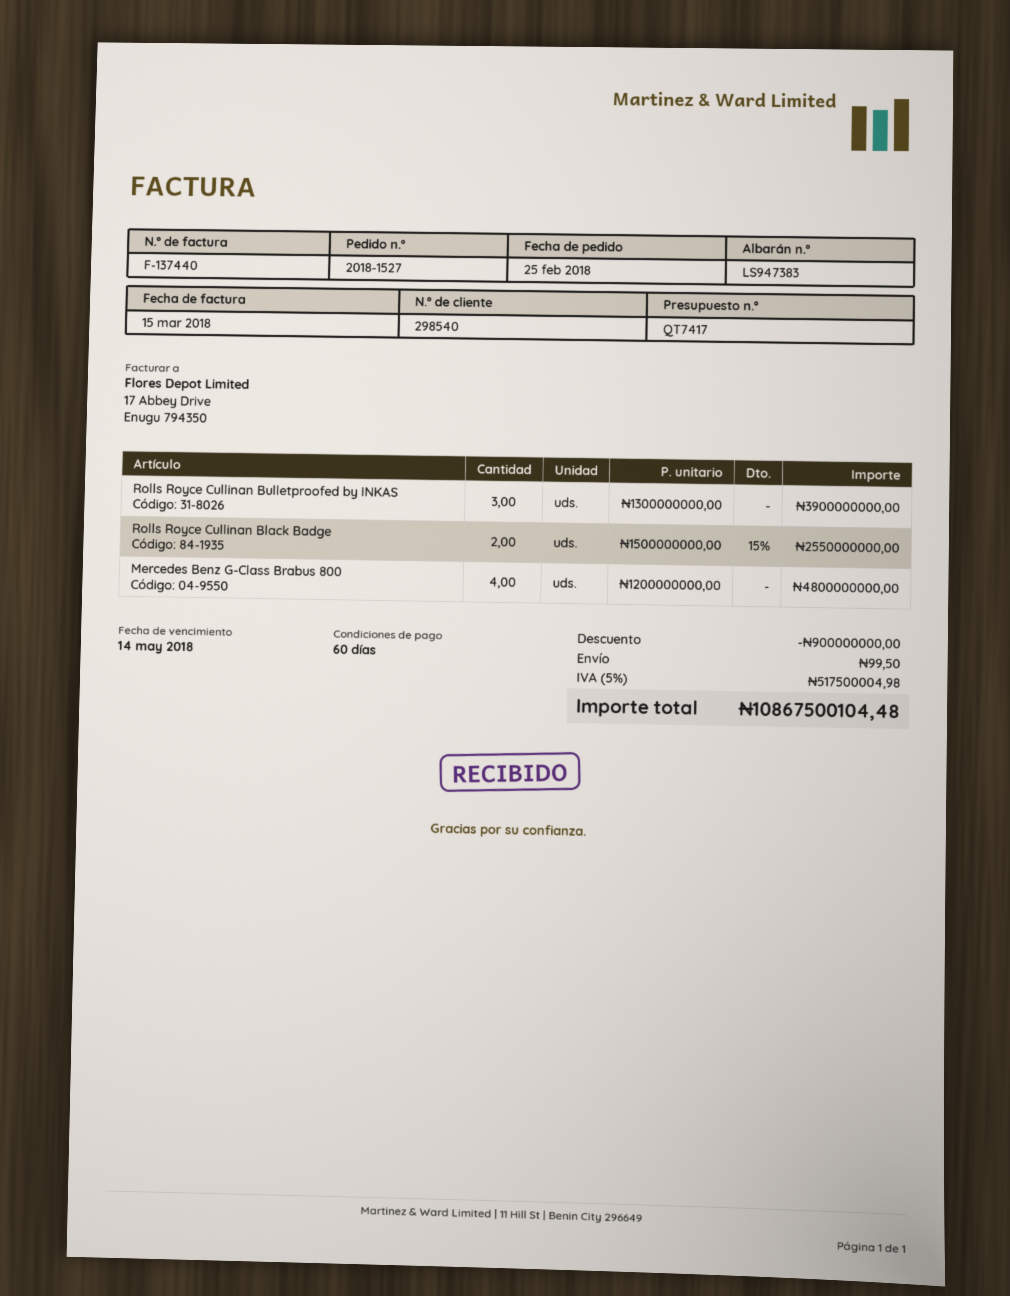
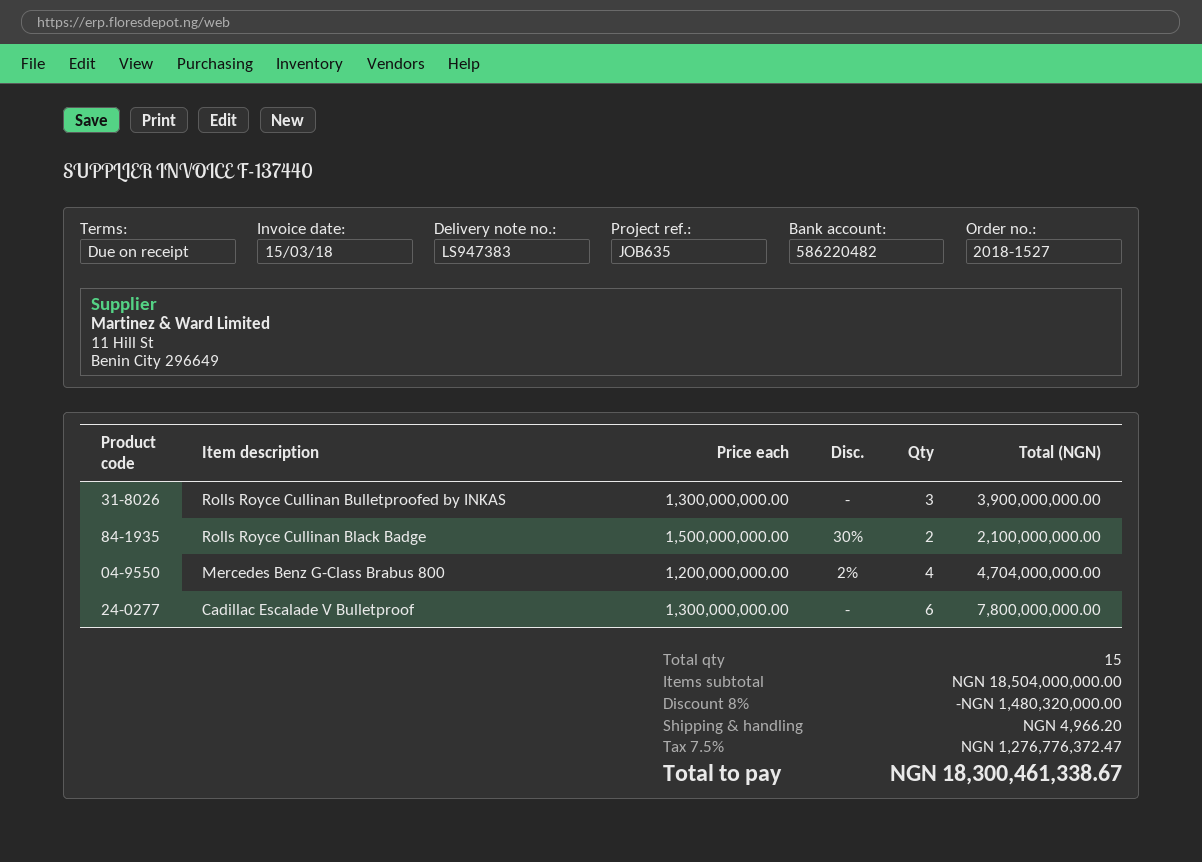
payment terms: 60 days -> on receipt
Rolls Royce Cullinan Black Badge: 2 x 1500000000.00 - 15% = 2550000000.00 -> 2 x 1500000000.00 - 30% = 2100000000.00
Mercedes Benz G-Class Brabus 800: 4 x 1200000000.00 = 4800000000.00 -> 4 x 1200000000.00 - 2% = 4704000000.00
Cadillac Escalade V Bulletproof: none -> 6 x 1300000000.00 = 7800000000.00
discount: 900000000.00 -> 1480320000.00
shipping: 99.50 -> 4966.20
tax: 5% = 517500004.98 -> 7.5% = 1276776372.47
total: 10867500104.48 -> 18300461338.67

